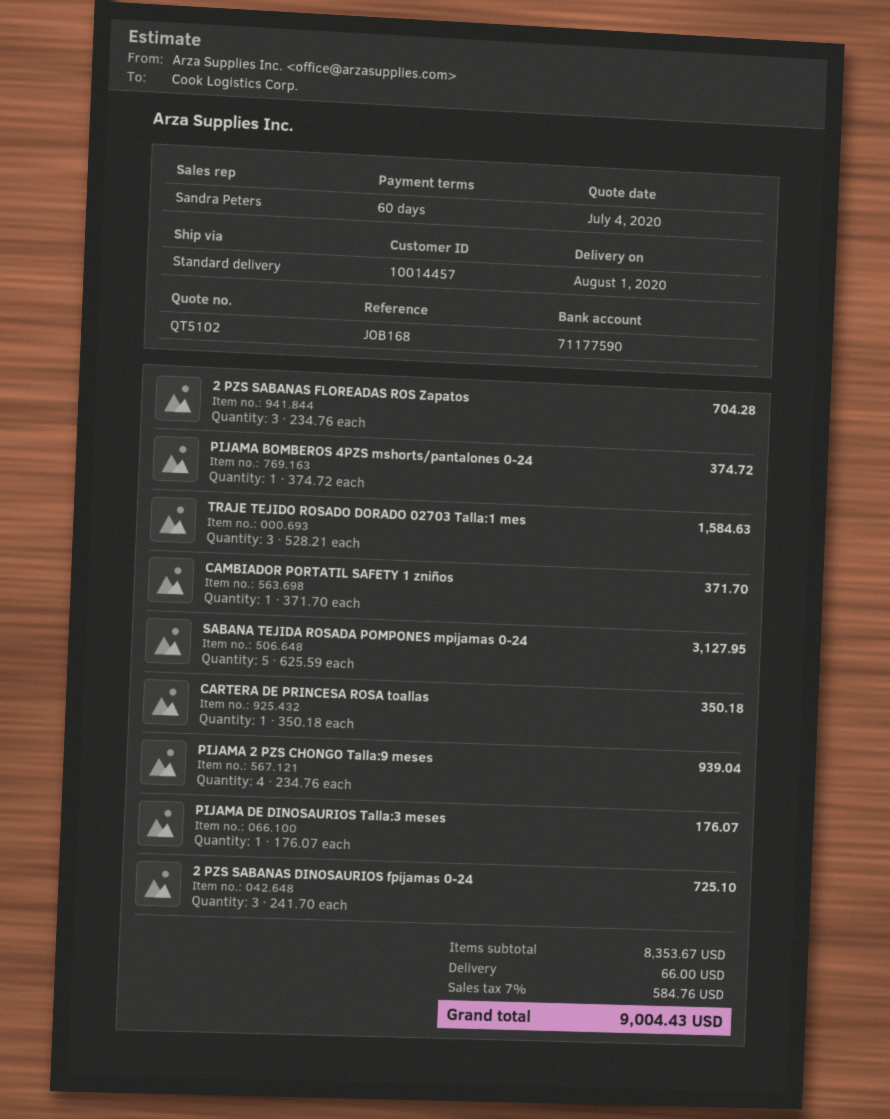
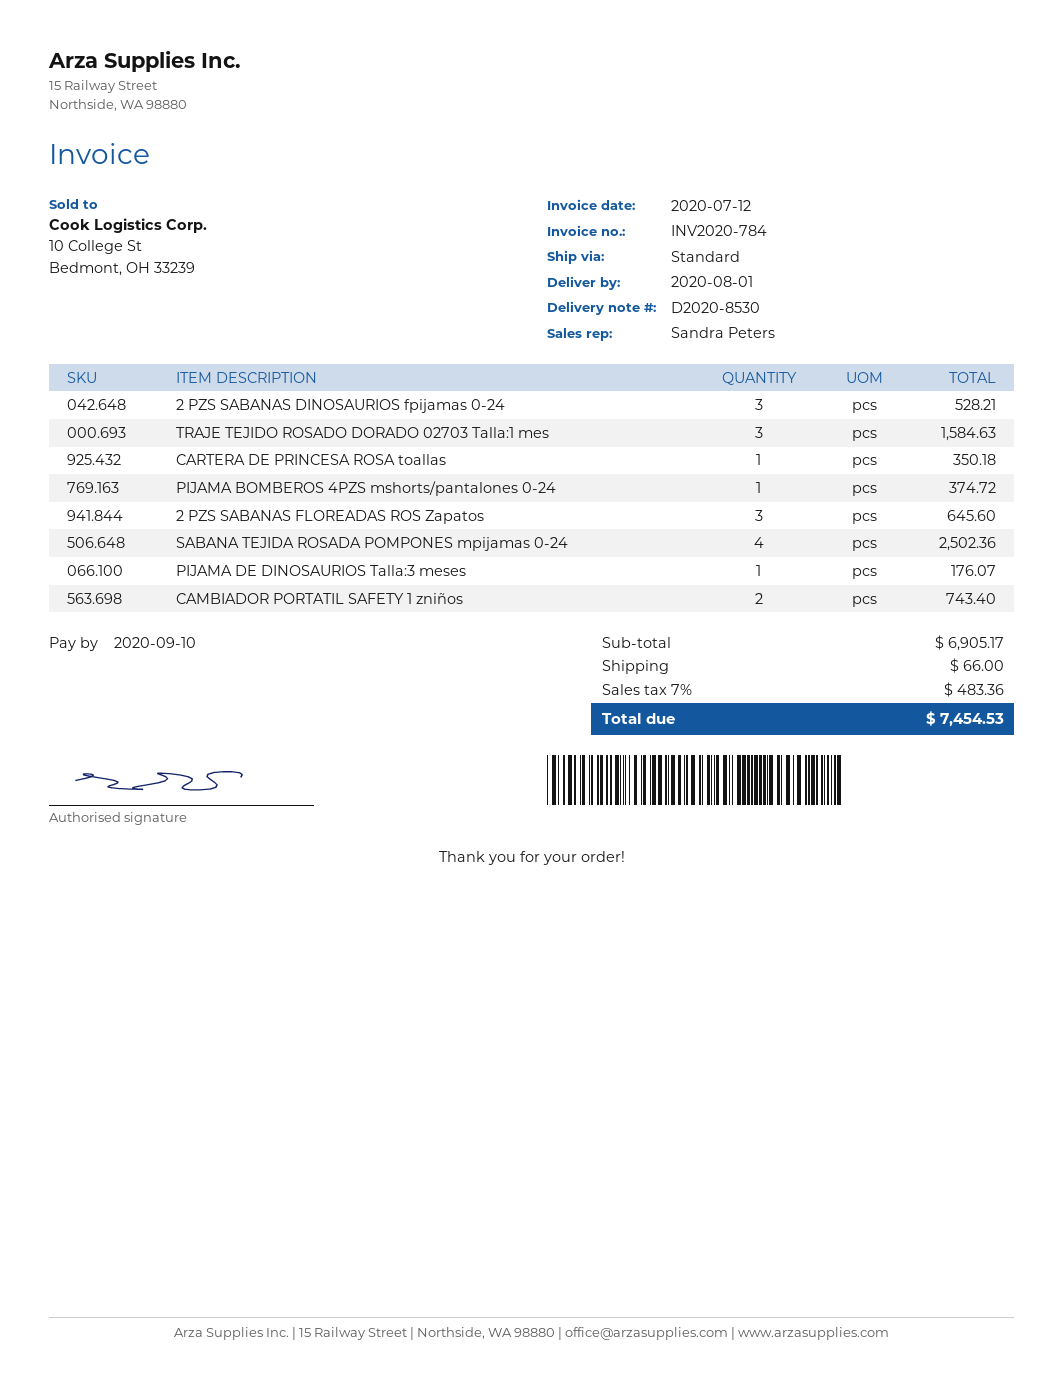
2 PZS SABANAS FLOREADAS ROS Zapatos: 3 for 704.28 -> 3 for 645.60
CAMBIADOR PORTATIL SAFETY 1 zniños: 1 for 371.70 -> 2 for 743.40
SABANA TEJIDA ROSADA POMPONES mpijamas 0-24: 5 for 3127.95 -> 4 for 2502.36
PIJAMA 2 PZS CHONGO Talla:9 meses: 4 for 939.04 -> none
2 PZS SABANAS DINOSAURIOS fpijamas 0-24: 3 for 725.10 -> 3 for 528.21
subtotal: 8353.67 -> 6905.17
tax: 7% = 584.76 -> 7% = 483.36
total: 9004.43 -> 7454.53

